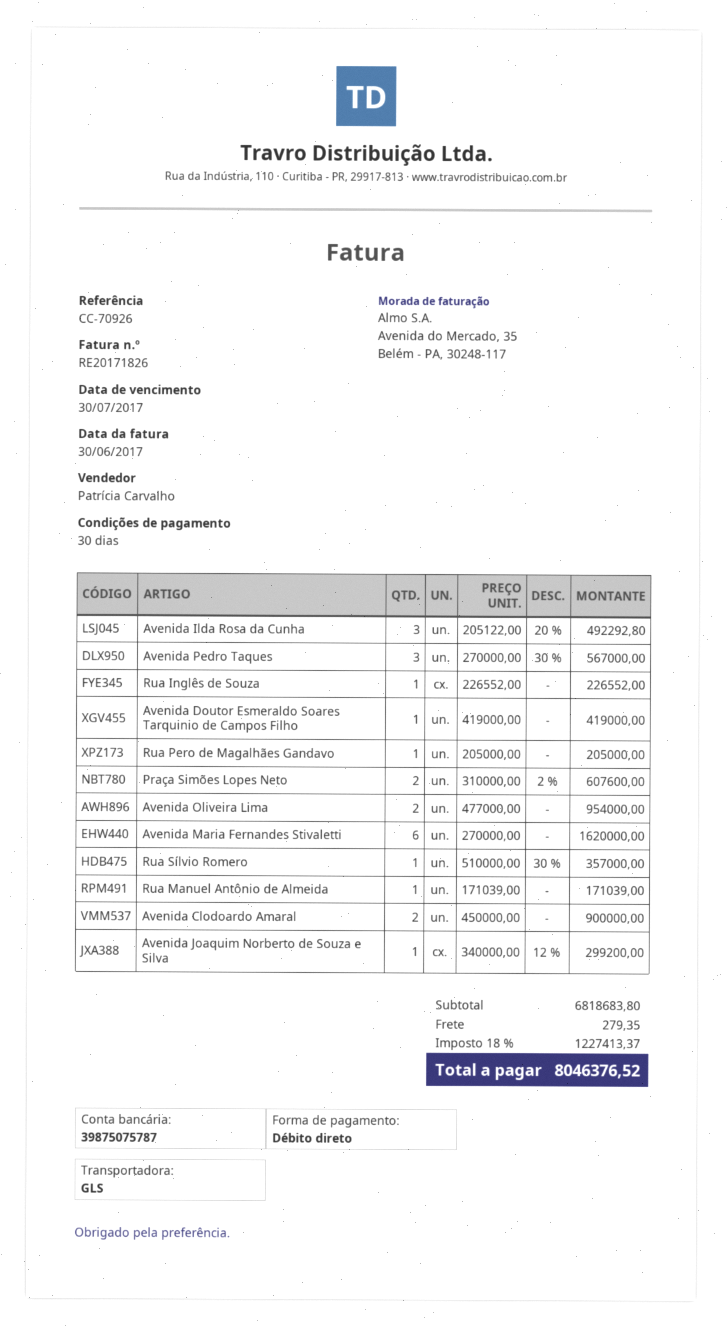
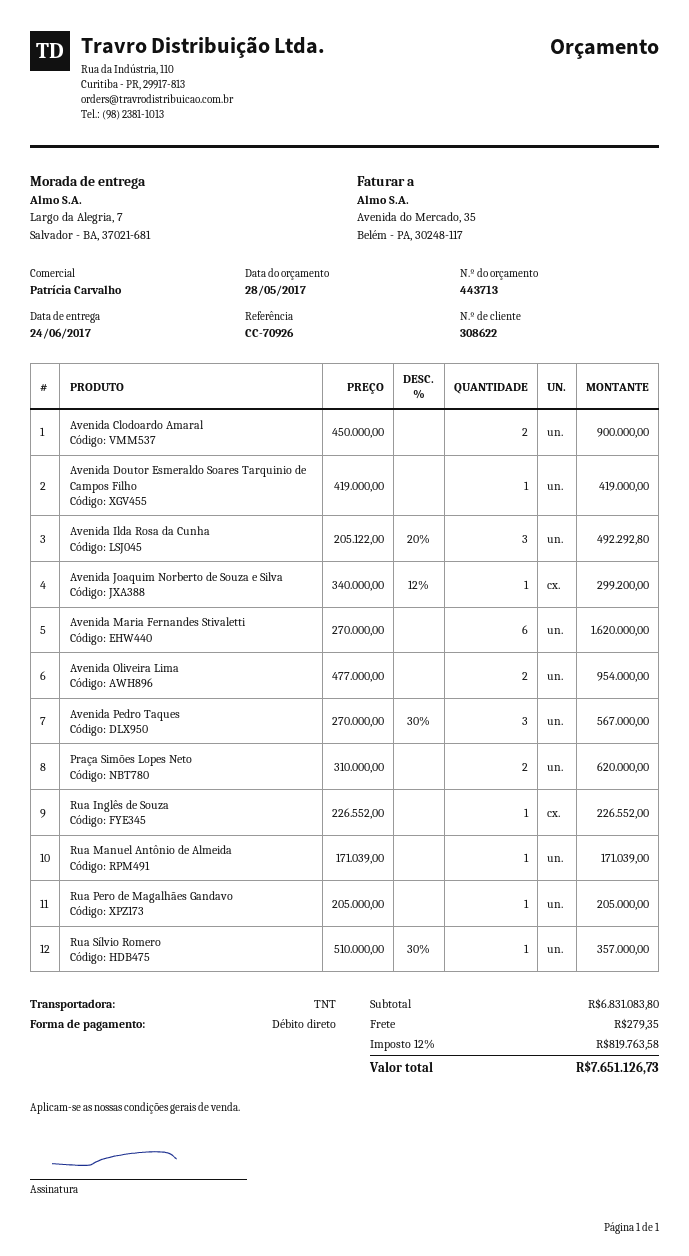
shipping method: GLS -> TNT
Praça Simões Lopes Neto: 2 x 310000.00 - 2% = 607600.00 -> 2 x 310000.00 = 620000.00
subtotal: 6818683.80 -> 6831083.80
tax: 18% = 1227413.37 -> 12% = 819763.58
total: 8046376.52 -> 7651126.73

